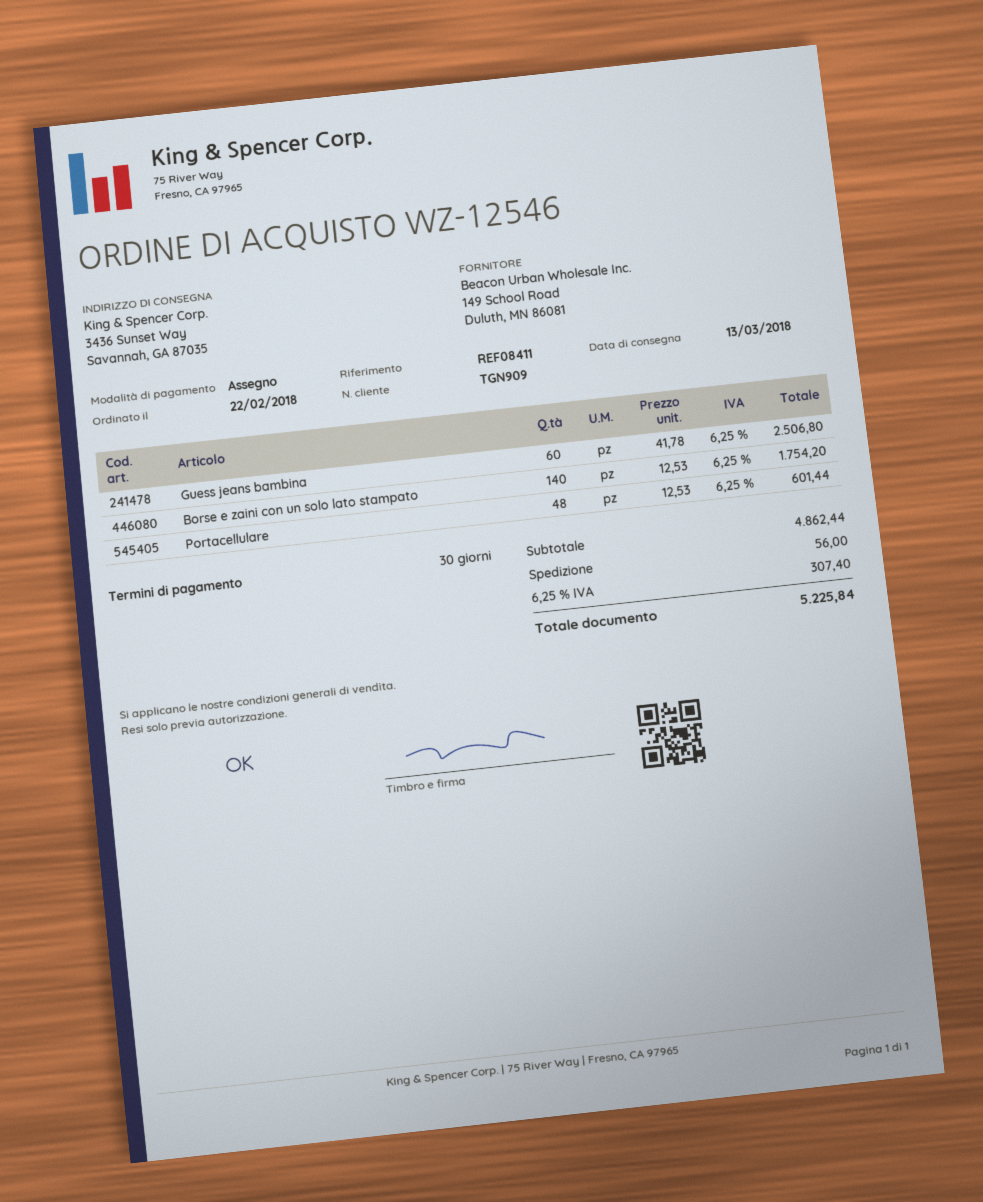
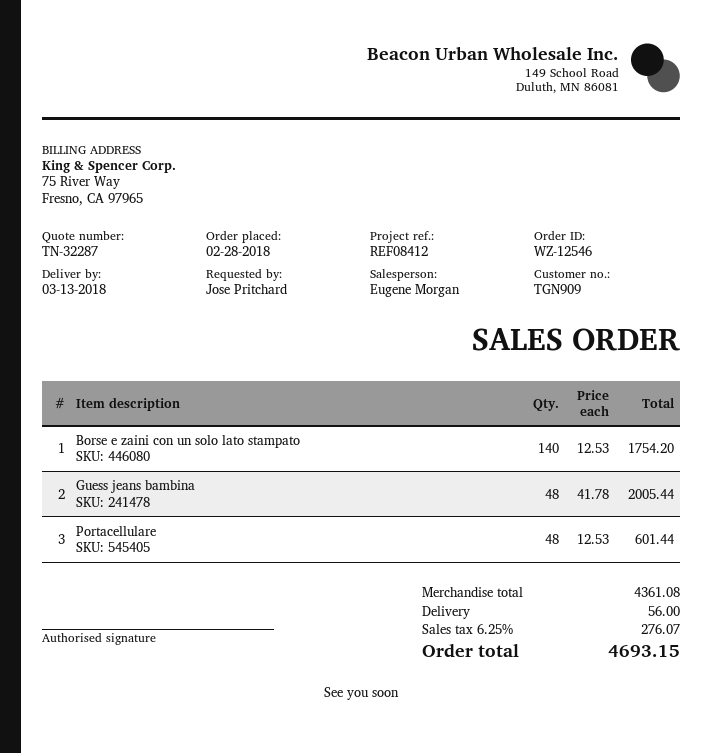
order date: 2018-02-22 -> 2018-02-28
reference: REF08411 -> REF08412
Guess jeans bambina: 60 x 41.78 = 2506.80 -> 48 x 41.78 = 2005.44
subtotal: 4862.44 -> 4361.08
tax: 6.25% = 307.40 -> 6.25% = 276.07
total: 5225.84 -> 4693.15

